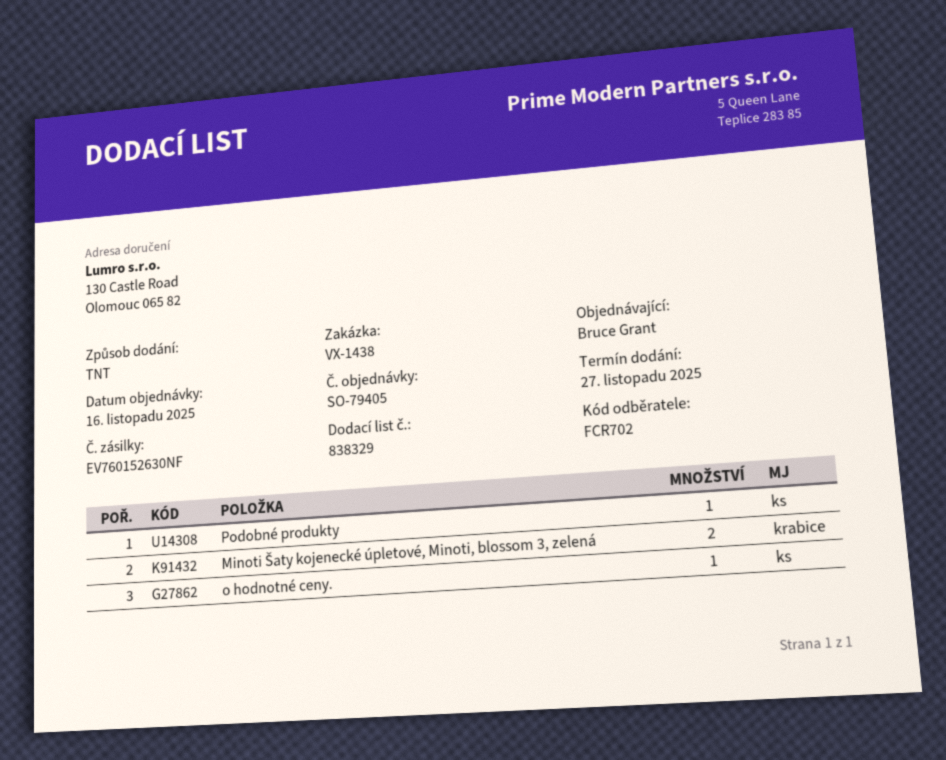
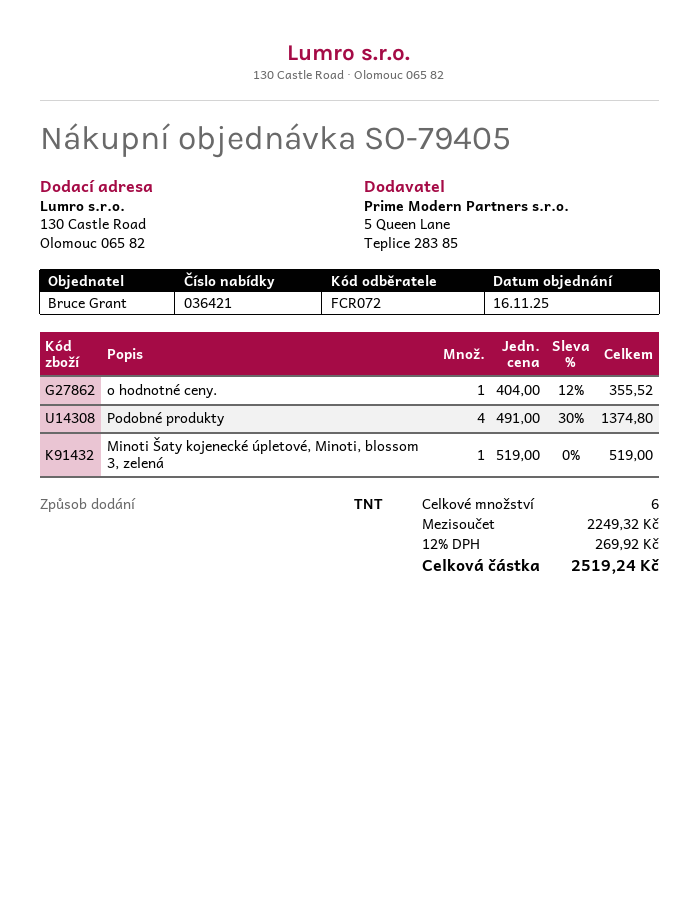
customer number: FCR702 -> FCR072
Podobné produkty: 1 -> 4
Minoti Šaty kojenecké úpletové, Minoti, blossom 3, zelená: 2 -> 1

